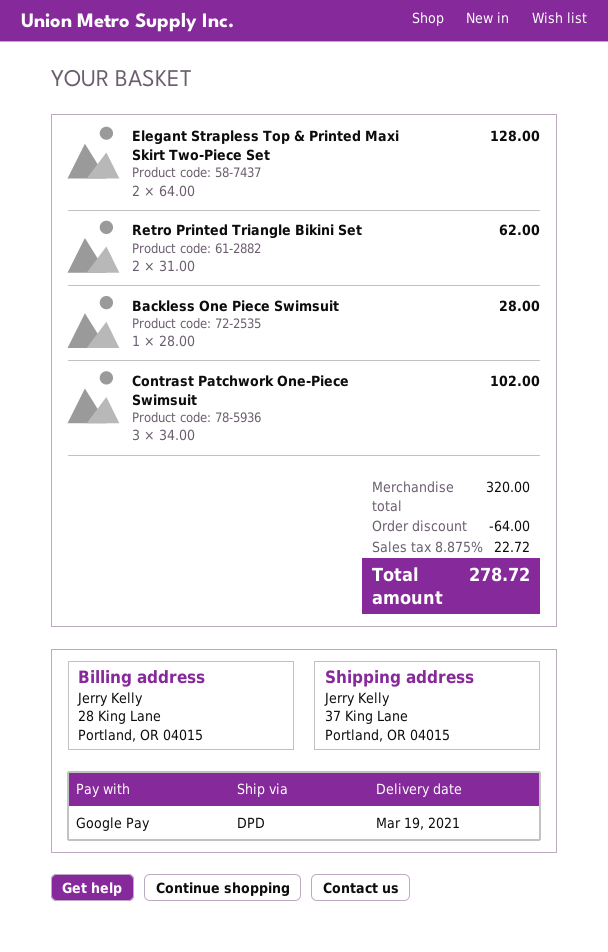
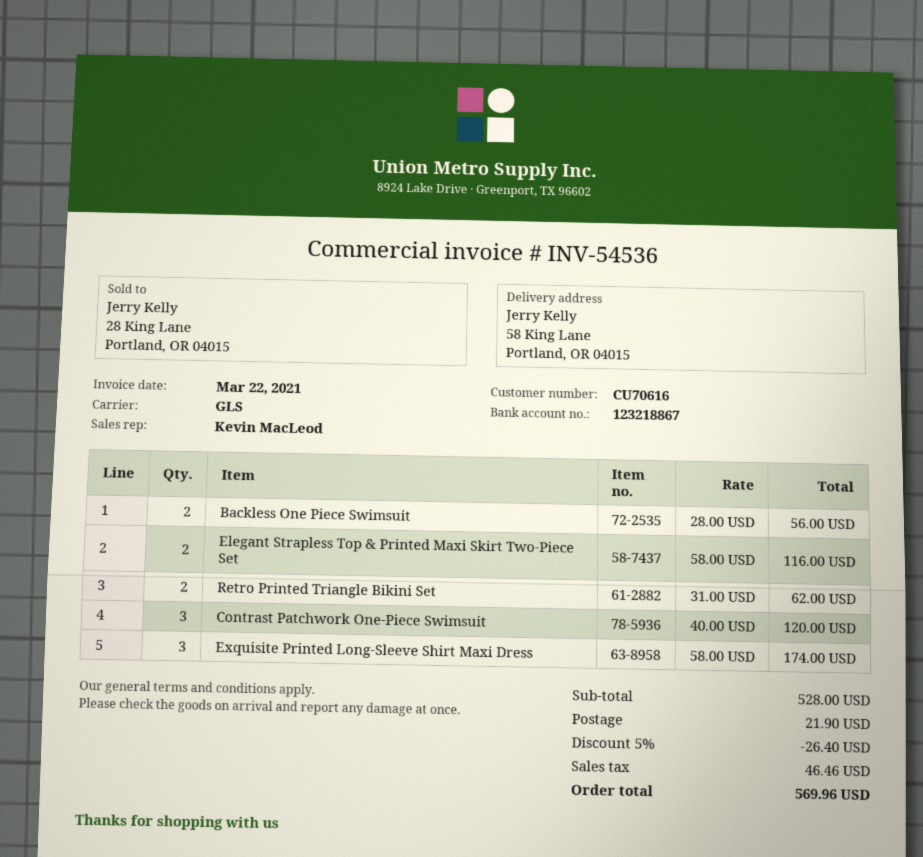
shipping method: DPD -> GLS
ship to: 37 King Lane, Portland, OR 04015 -> 58 King Lane, Portland, OR 04015
Elegant Strapless Top & Printed Maxi Skirt Two-Piece Set: 2 x 64.00 = 128.00 -> 2 x 58.00 = 116.00
Backless One Piece Swimsuit: 1 x 28.00 = 28.00 -> 2 x 28.00 = 56.00
Contrast Patchwork One-Piece Swimsuit: 3 x 34.00 = 102.00 -> 3 x 40.00 = 120.00
Exquisite Printed Long-Sleeve Shirt Maxi Dress: none -> 3 x 58.00 = 174.00
subtotal: 320.00 -> 528.00
discount: 64.00 -> 26.40
shipping: none -> 21.90
tax: 22.72 -> 46.46
total: 278.72 -> 569.96

